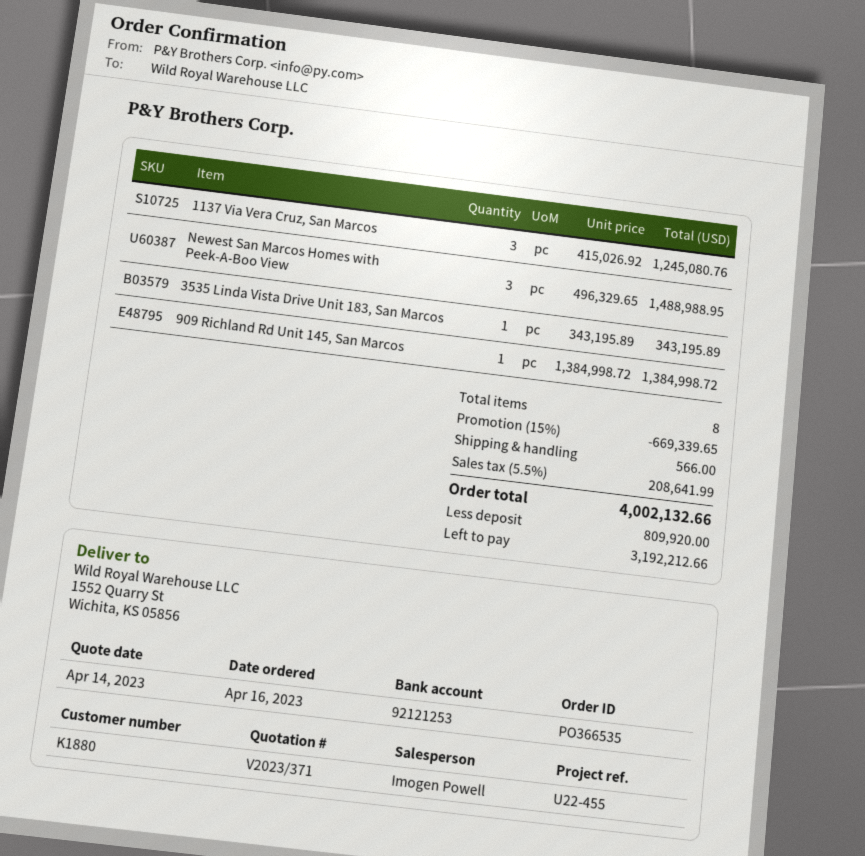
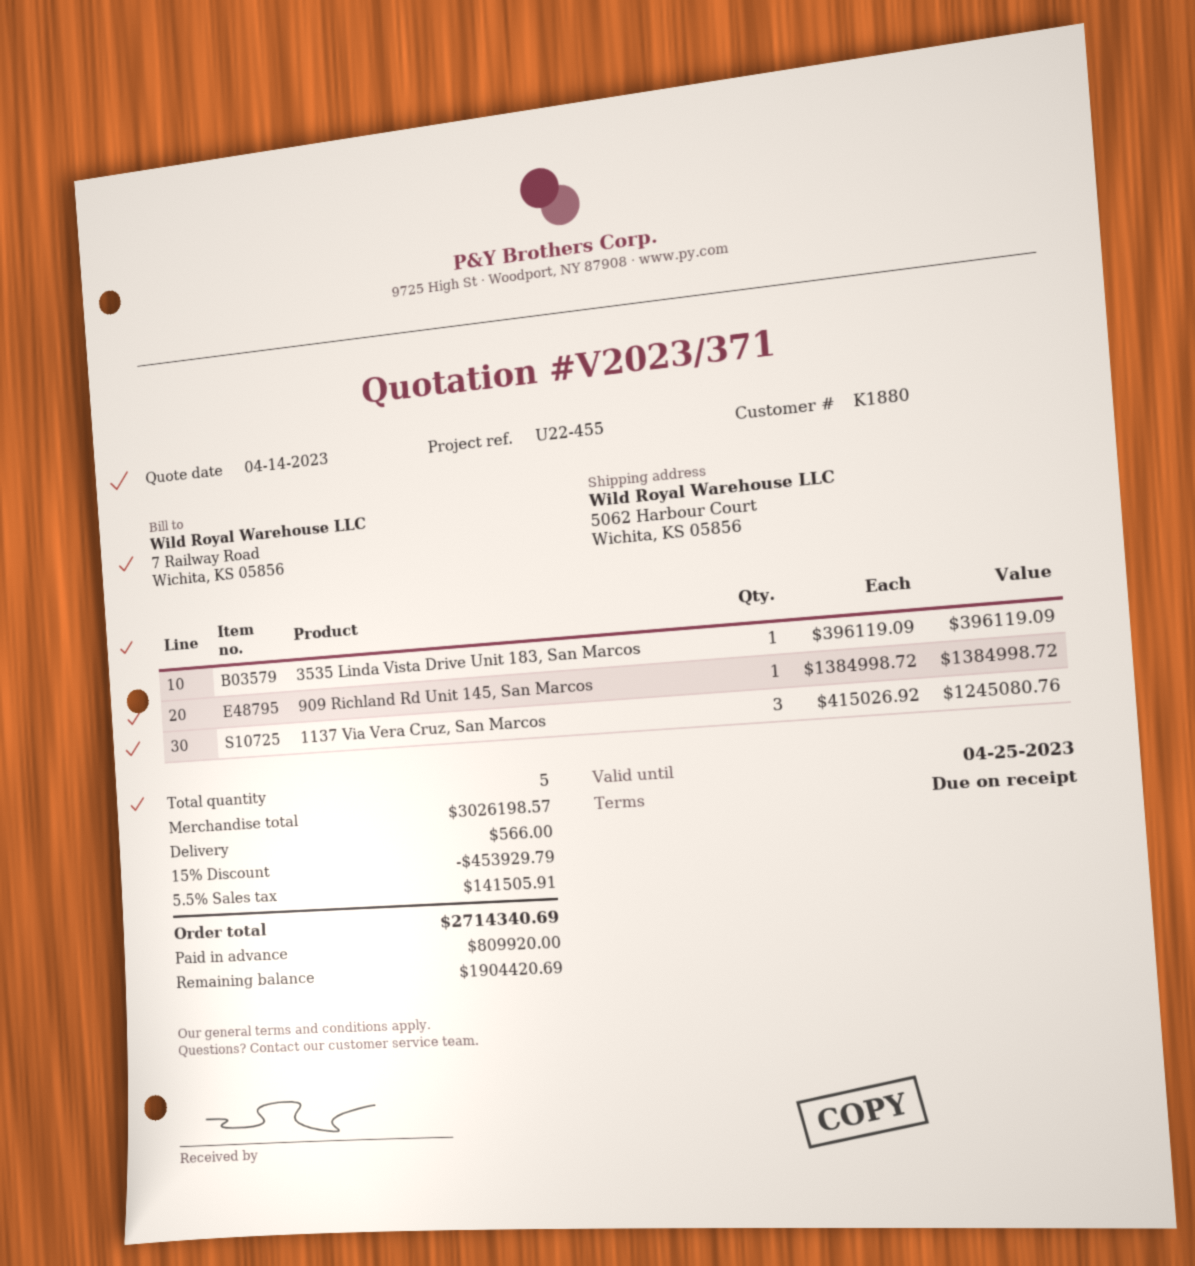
ship to: 1552 Quarry St, Wichita, KS 05856 -> 5062 Harbour Court, Wichita, KS 05856
Newest San Marcos Homes with Peek-A-Boo View: 3 x 496329.65 = 1488988.95 -> none
3535 Linda Vista Drive Unit 183, San Marcos: 1 x 343195.89 = 343195.89 -> 1 x 396119.09 = 396119.09
total quantity: 8 -> 5
discount: 15% = 669339.65 -> 15% = 453929.79
tax: 5.5% = 208641.99 -> 5.5% = 141505.91
total: 4002132.66 -> 2714340.69
balance: 3192212.66 -> 1904420.69

